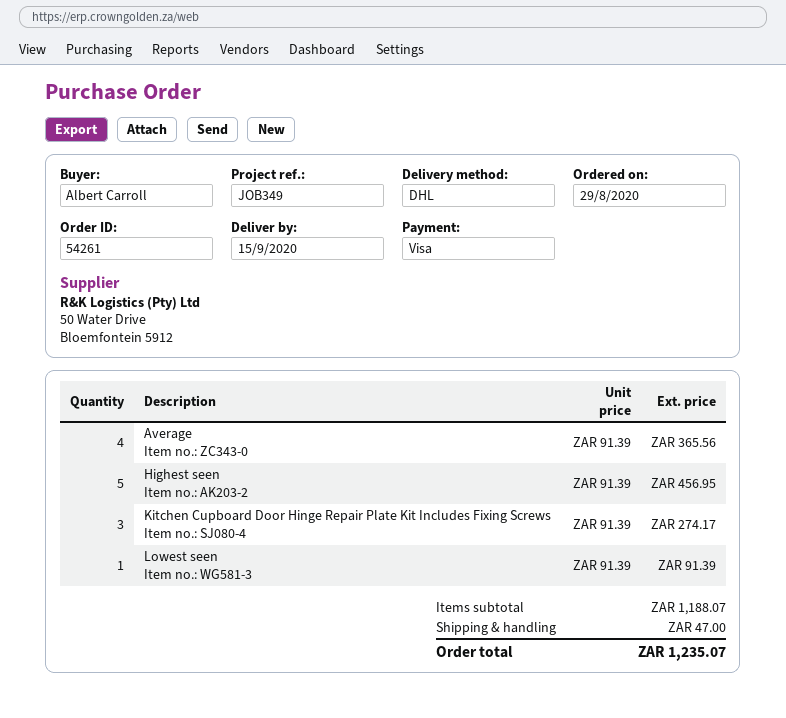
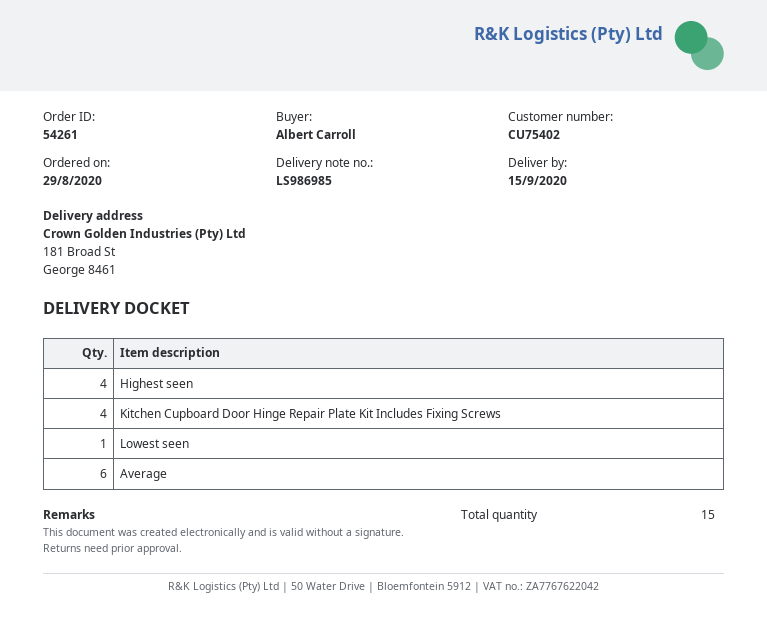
Average: 4 -> 6
Highest seen: 5 -> 4
Kitchen Cupboard Door Hinge Repair Plate Kit Includes Fixing Screws: 3 -> 4

